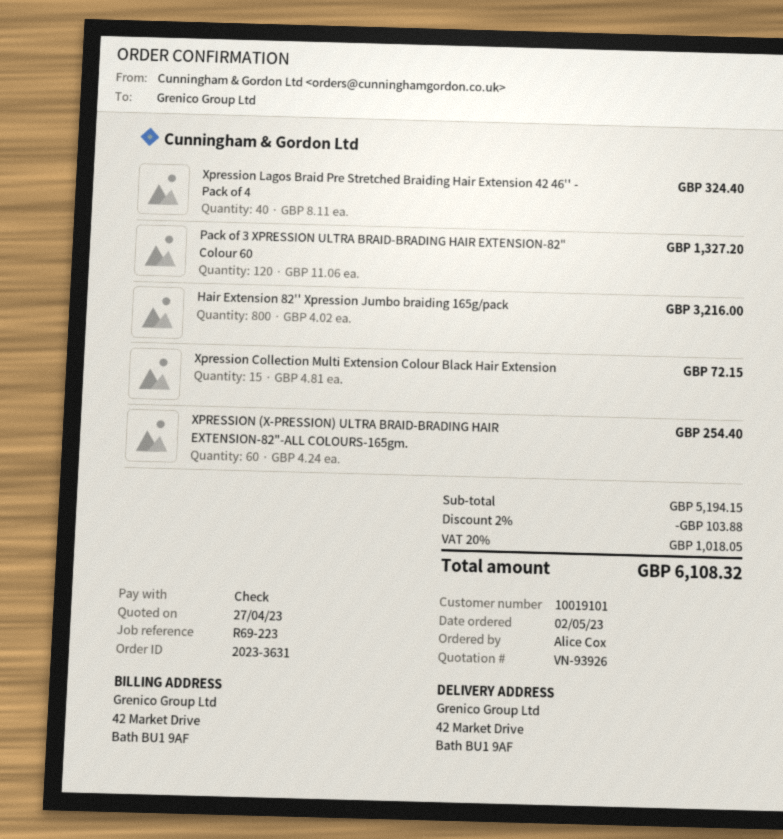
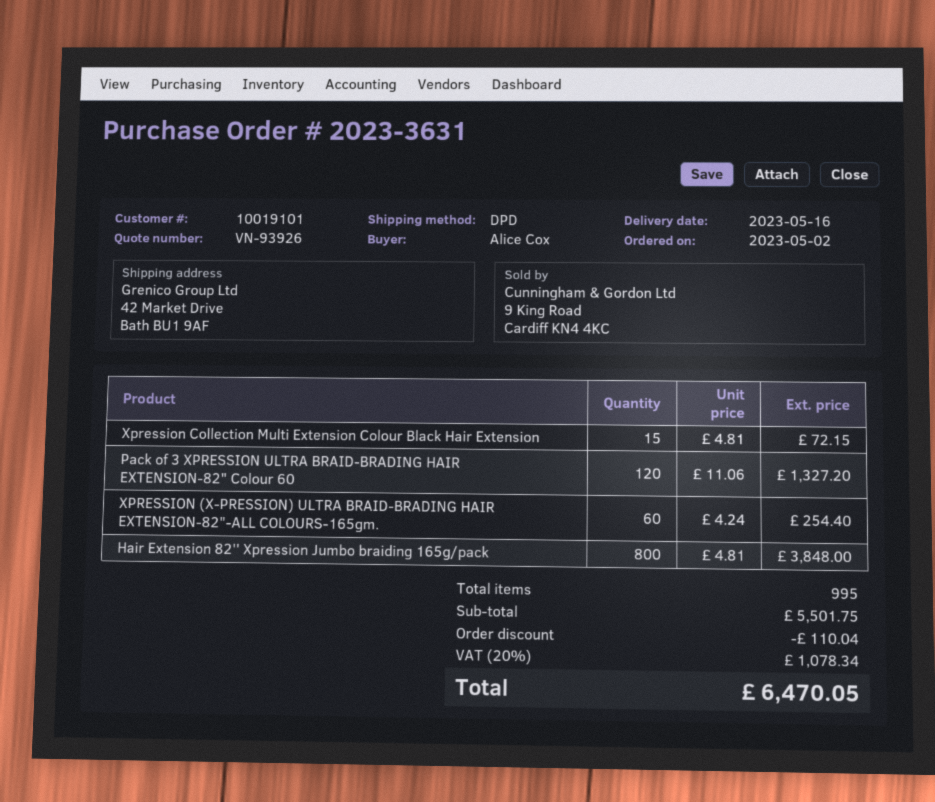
Xpression Lagos Braid Pre Stretched Braiding Hair Extension 42 46'' - Pack of 4: 40 x 8.11 = 324.40 -> none
Hair Extension 82'' Xpression Jumbo braiding 165g/pack: 800 x 4.02 = 3216.00 -> 800 x 4.81 = 3848.00
subtotal: 5194.15 -> 5501.75
discount: 103.88 -> 110.04
tax: 20% = 1018.05 -> 20% = 1078.34
total: 6108.32 -> 6470.05

